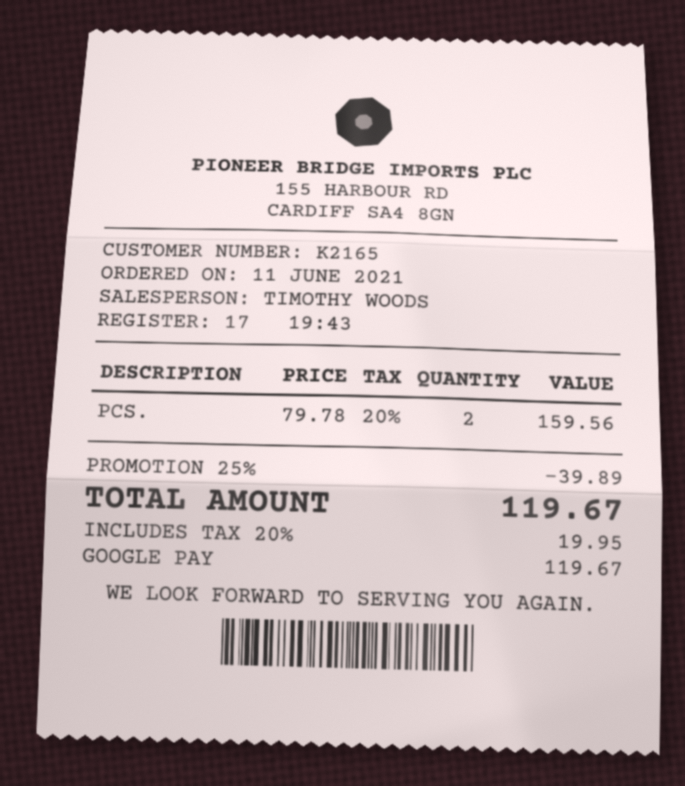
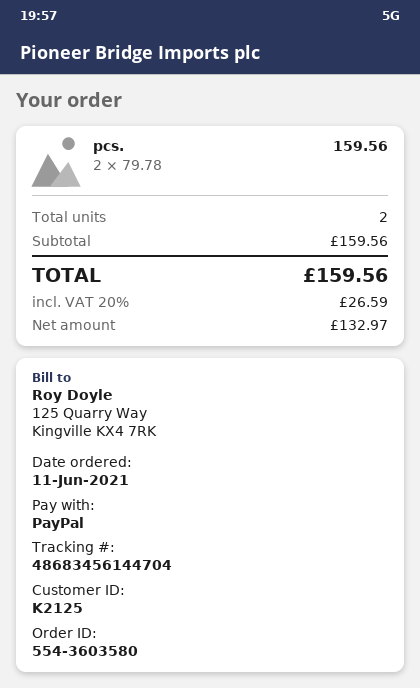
customer number: K2165 -> K2125
payment method: Google Pay -> PayPal
discount: 25% = 39.89 -> none
tax: 20% = 19.95 -> 20% = 26.59
total: 119.67 -> 159.56

